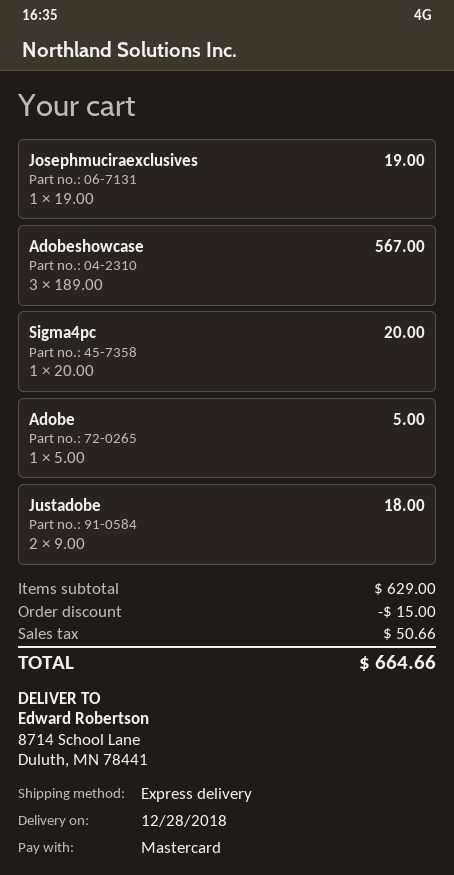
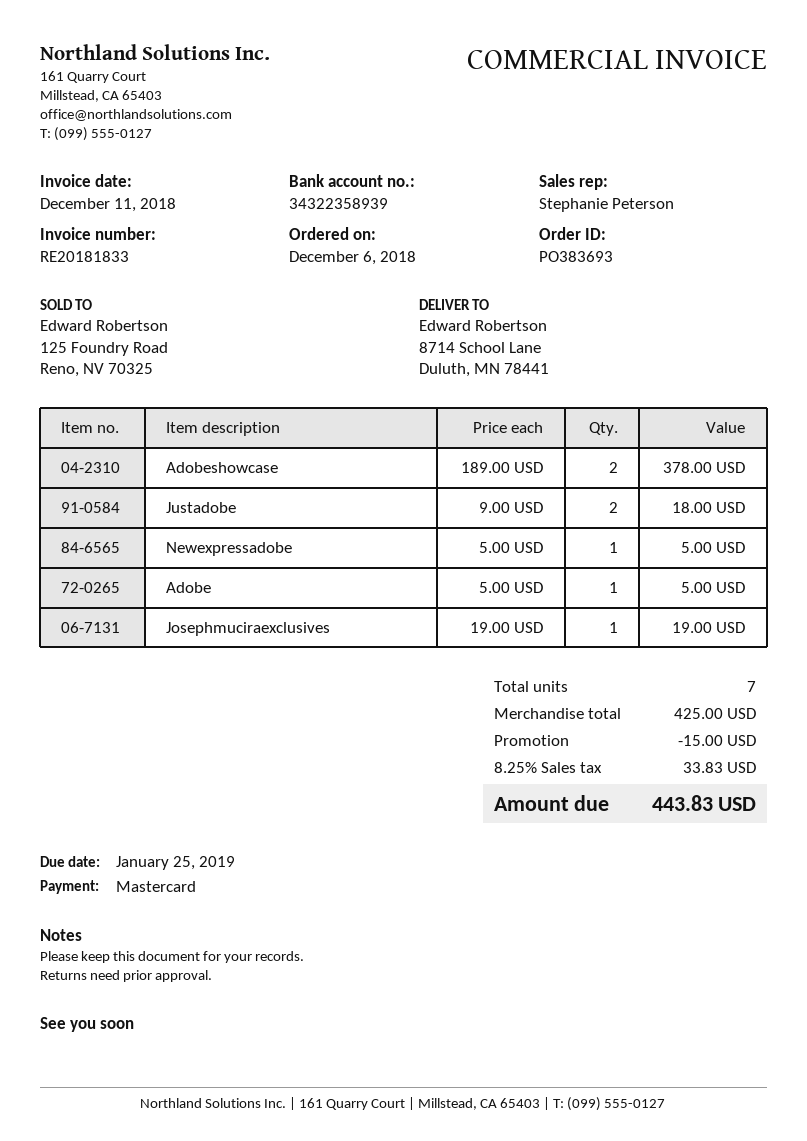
Adobeshowcase: 3 x 189.00 = 567.00 -> 2 x 189.00 = 378.00
Sigma4pc: 1 x 20.00 = 20.00 -> none
Newexpressadobe: none -> 1 x 5.00 = 5.00
subtotal: 629.00 -> 425.00
tax: 50.66 -> 33.83
total: 664.66 -> 443.83

